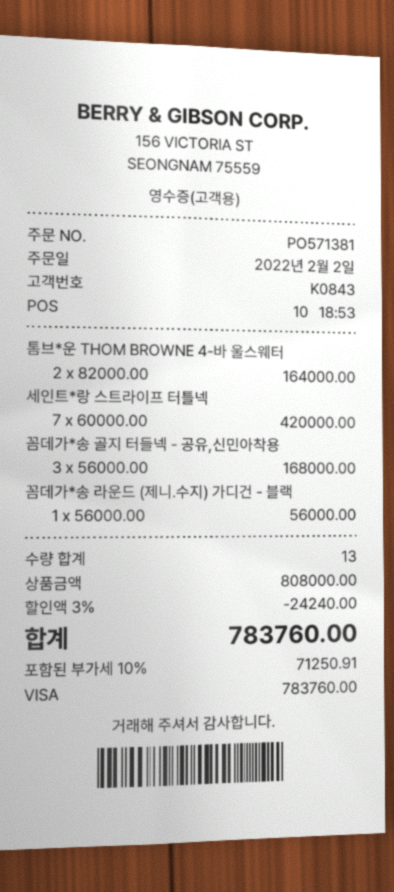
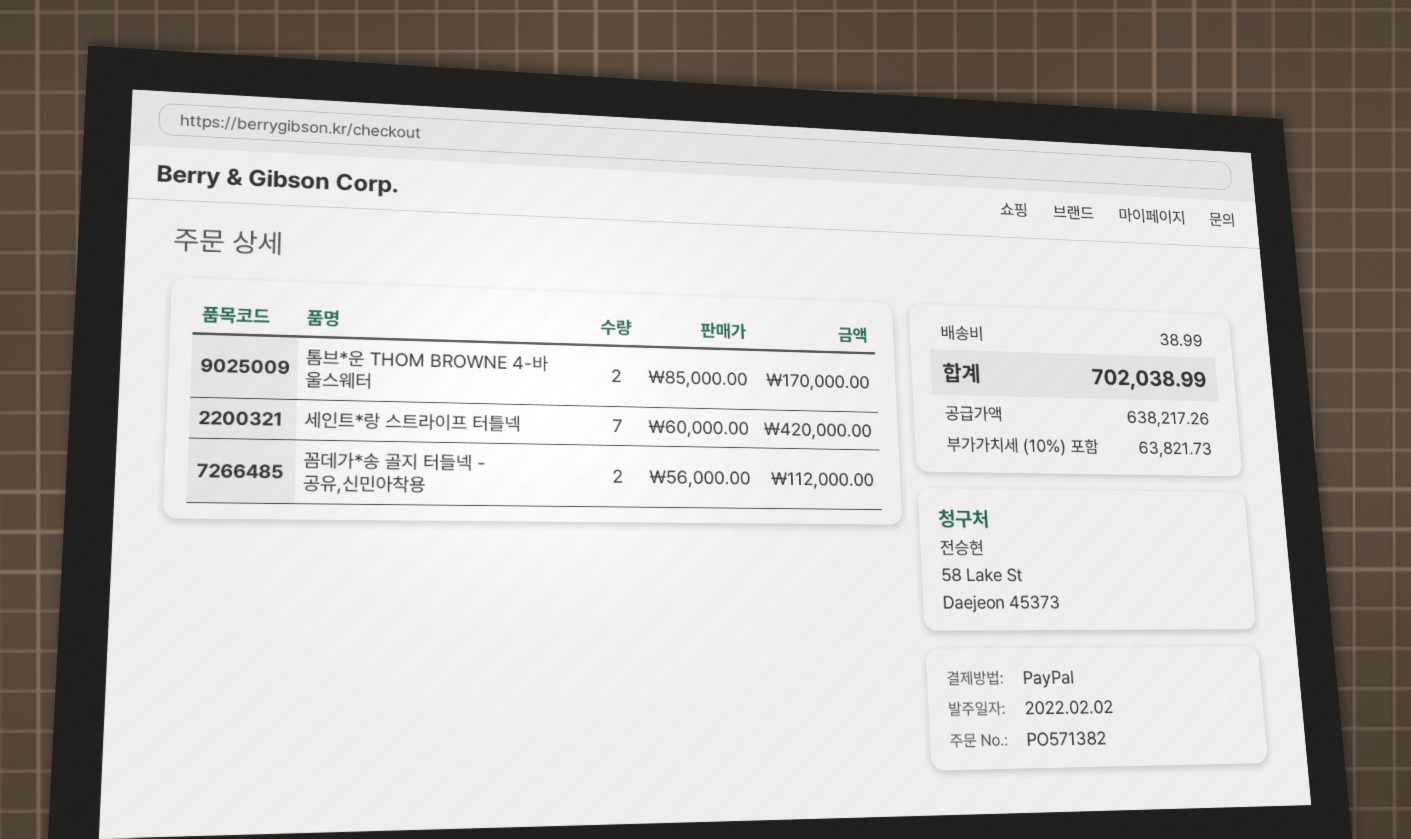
order number: PO571381 -> PO571382
payment method: Visa -> PayPal
톰브*운 THOM BROWNE 4-바 울스웨터: 2 x 82000.00 = 164000.00 -> 2 x 85000.00 = 170000.00
꼼데가*송 골지 터들넥 - 공유,신민아착용: 3 x 56000.00 = 168000.00 -> 2 x 56000.00 = 112000.00
꼼데가*송 라운드 (제니.수지) 가디건 - 블랙: 1 x 56000.00 = 56000.00 -> none
discount: 3% = 24240.00 -> none
shipping: none -> 38.99
tax: 10% = 71250.91 -> 10% = 63821.73
total: 783760.00 -> 702038.99

